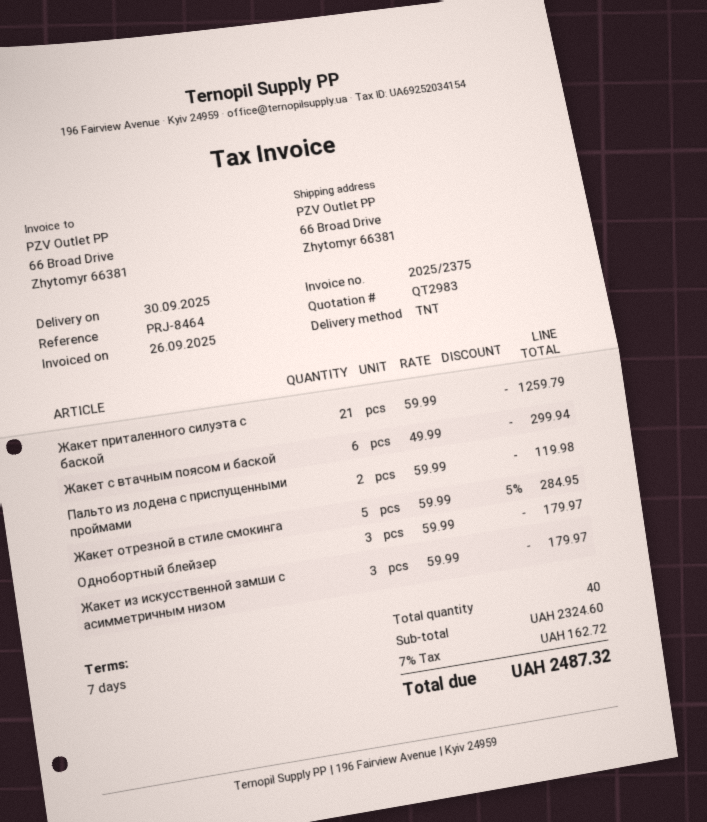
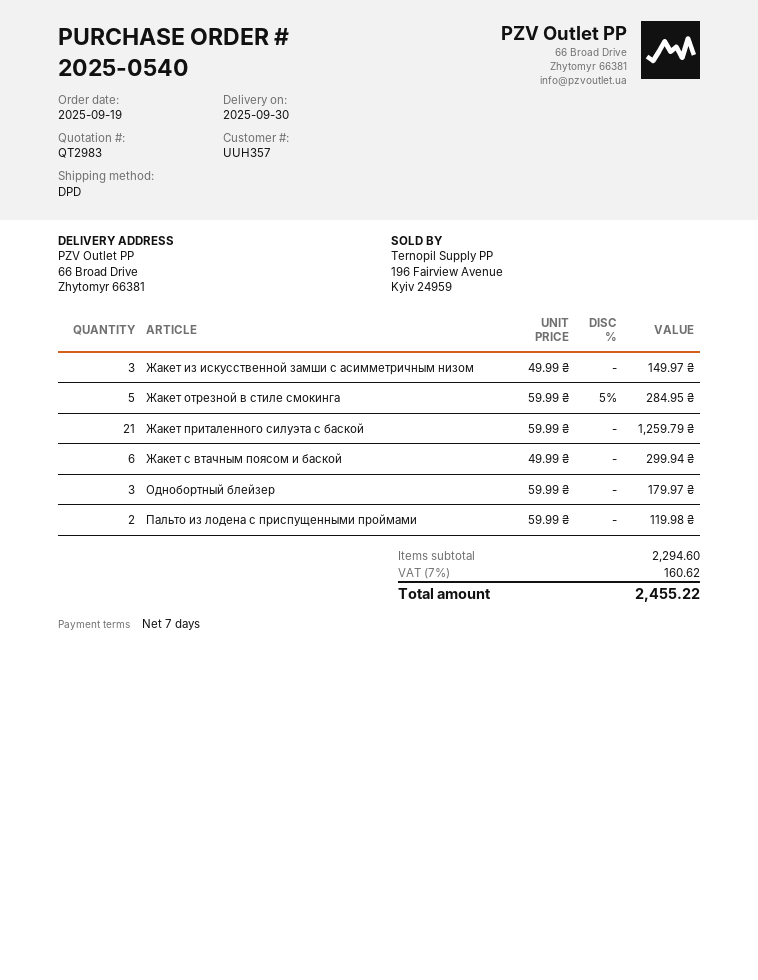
shipping method: TNT -> DPD
Жакет из искусственной замши с асимметричным низом: 3 x 59.99 = 179.97 -> 3 x 49.99 = 149.97
subtotal: 2324.60 -> 2294.60
tax: 7% = 162.72 -> 7% = 160.62
total: 2487.32 -> 2455.22

